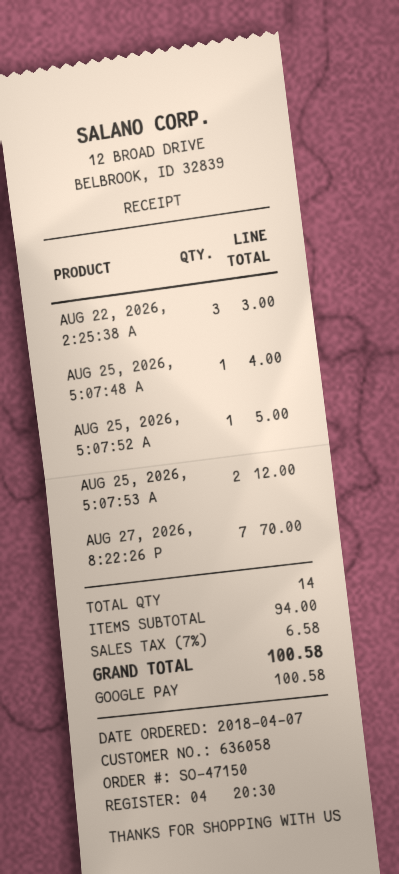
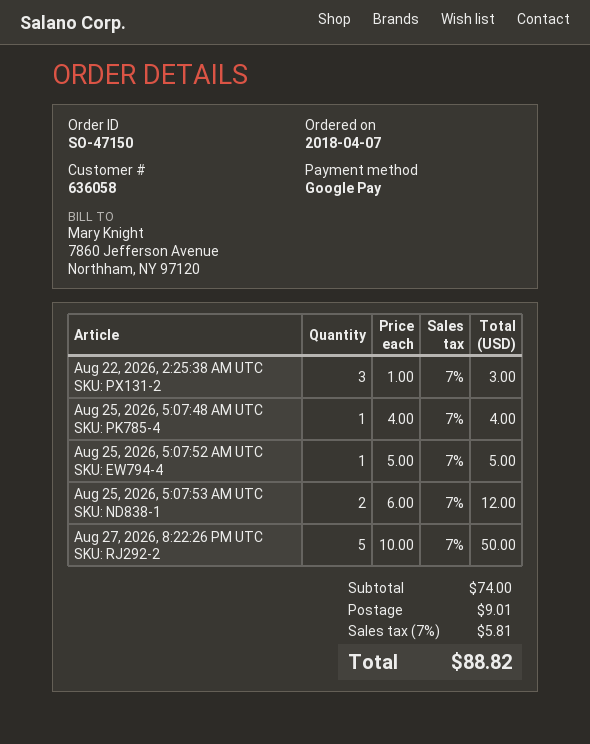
AUG 27, 2026, 8:22:26 P: 7 for 70.00 -> 5 for 50.00
subtotal: 94.00 -> 74.00
shipping: none -> 9.01
tax: 7% = 6.58 -> 7% = 5.81
total: 100.58 -> 88.82

